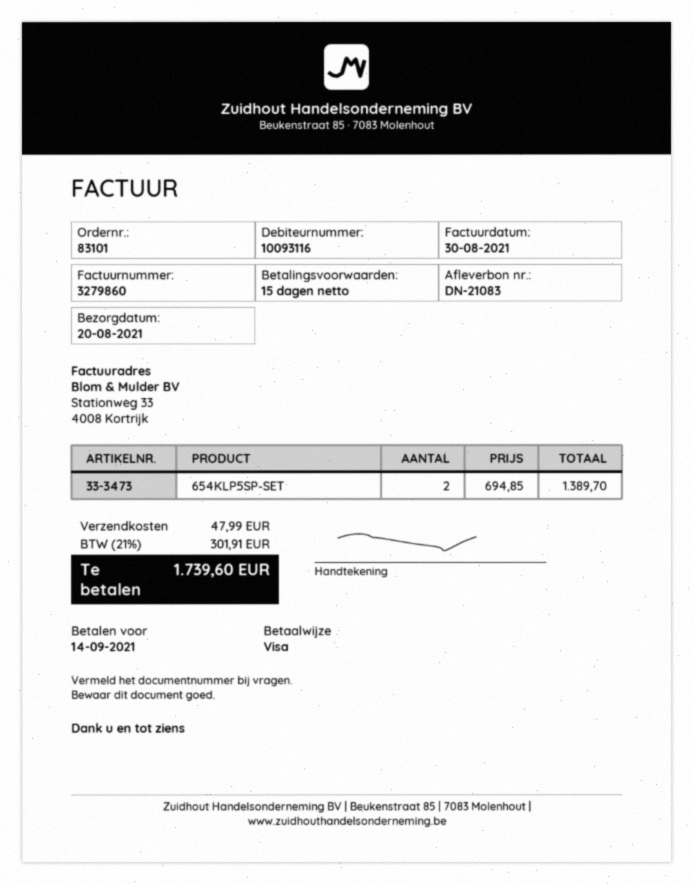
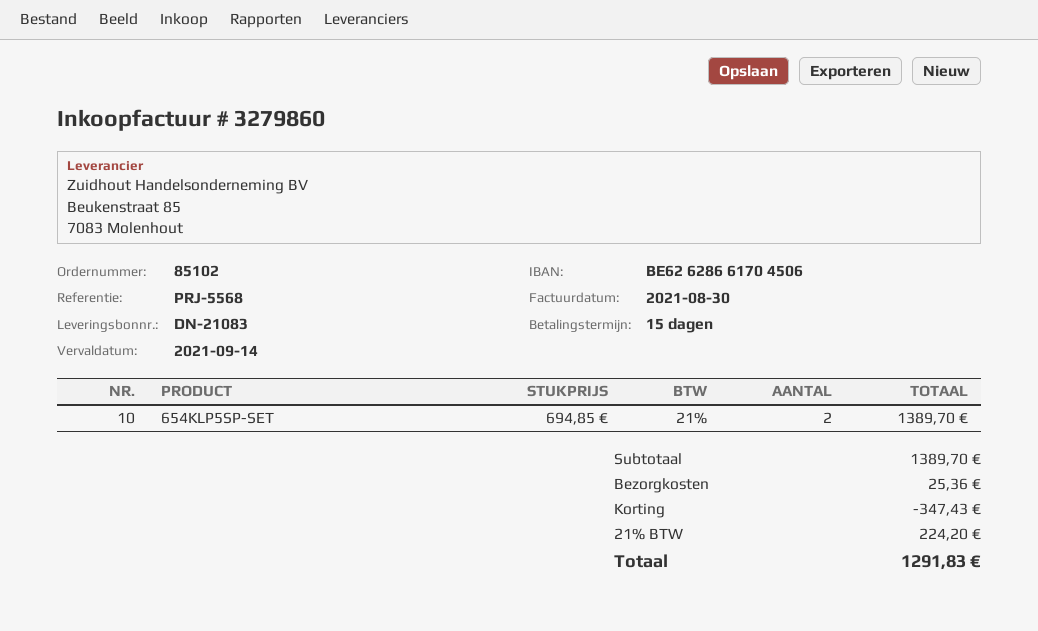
order number: 83101 -> 85102
discount: none -> 347.43
shipping: 47.99 -> 25.36
tax: 21% = 301.91 -> 21% = 224.20
total: 1739.60 -> 1291.83

